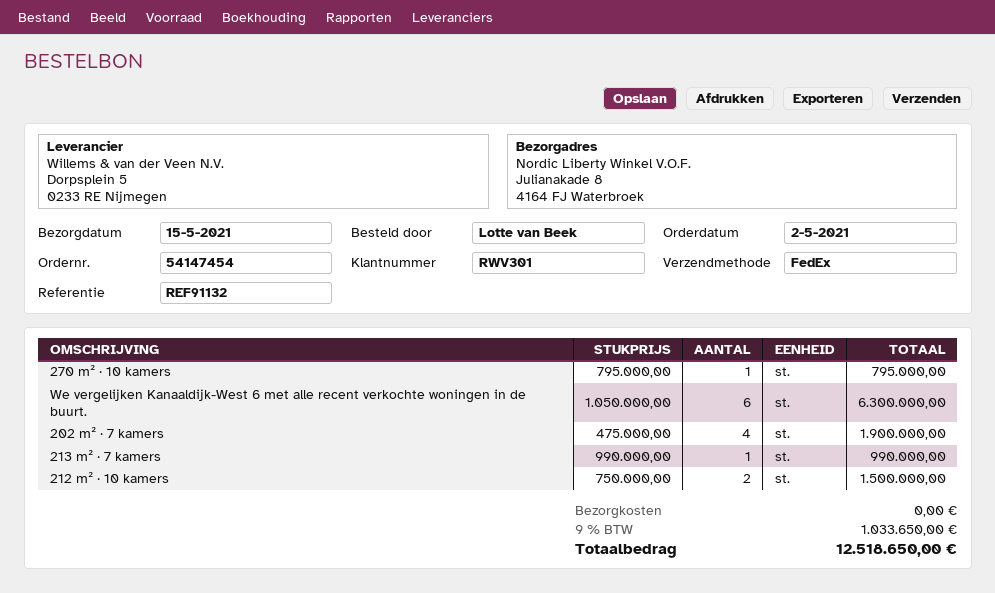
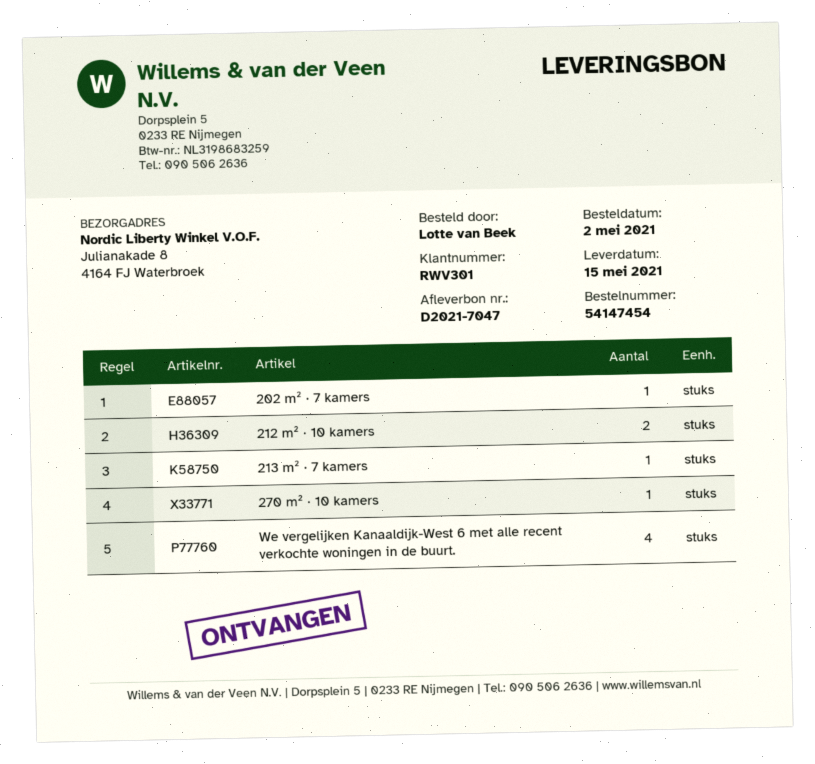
We vergelijken Kanaaldijk-West 6 met alle recent verkochte woningen in de buurt.: 6 -> 4
202 m² · 7 kamers: 4 -> 1

